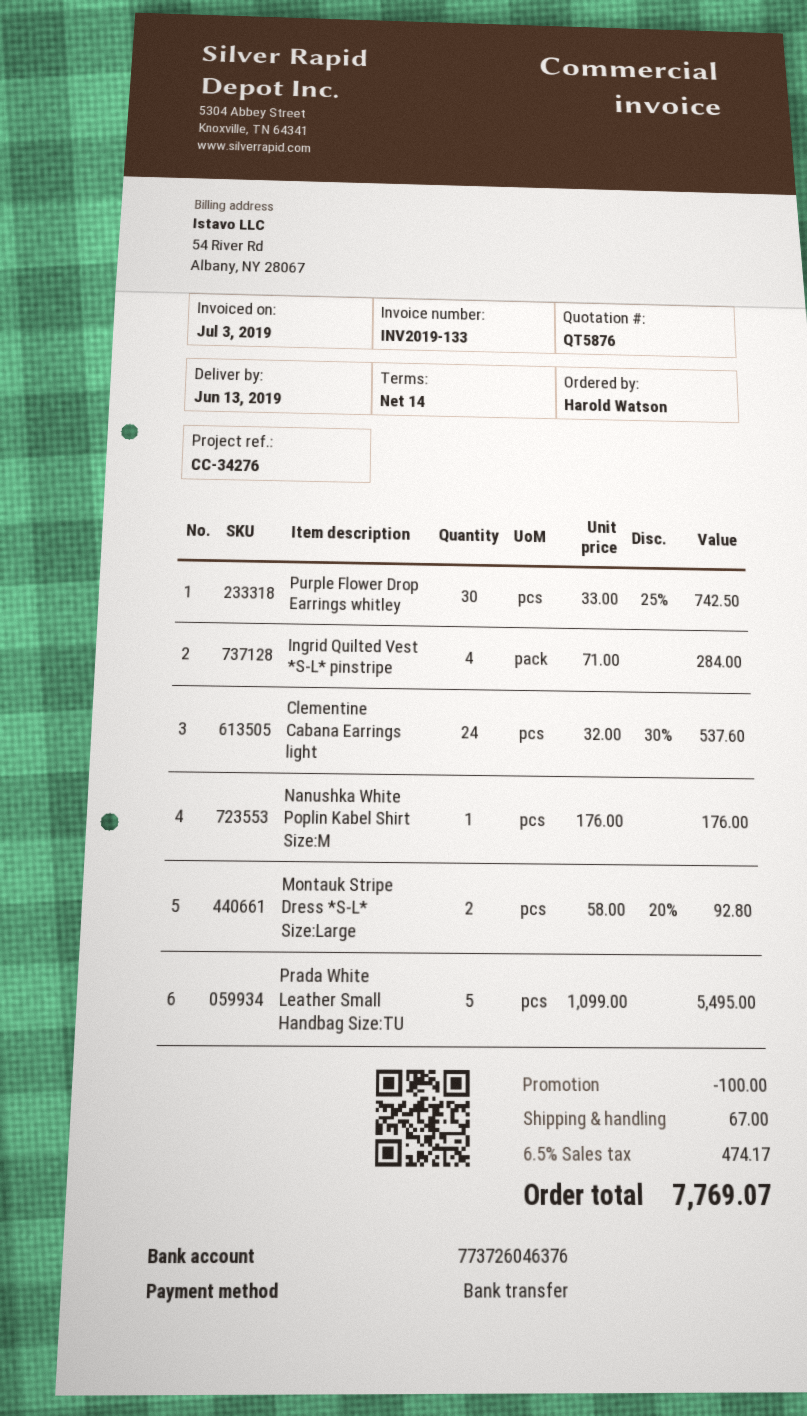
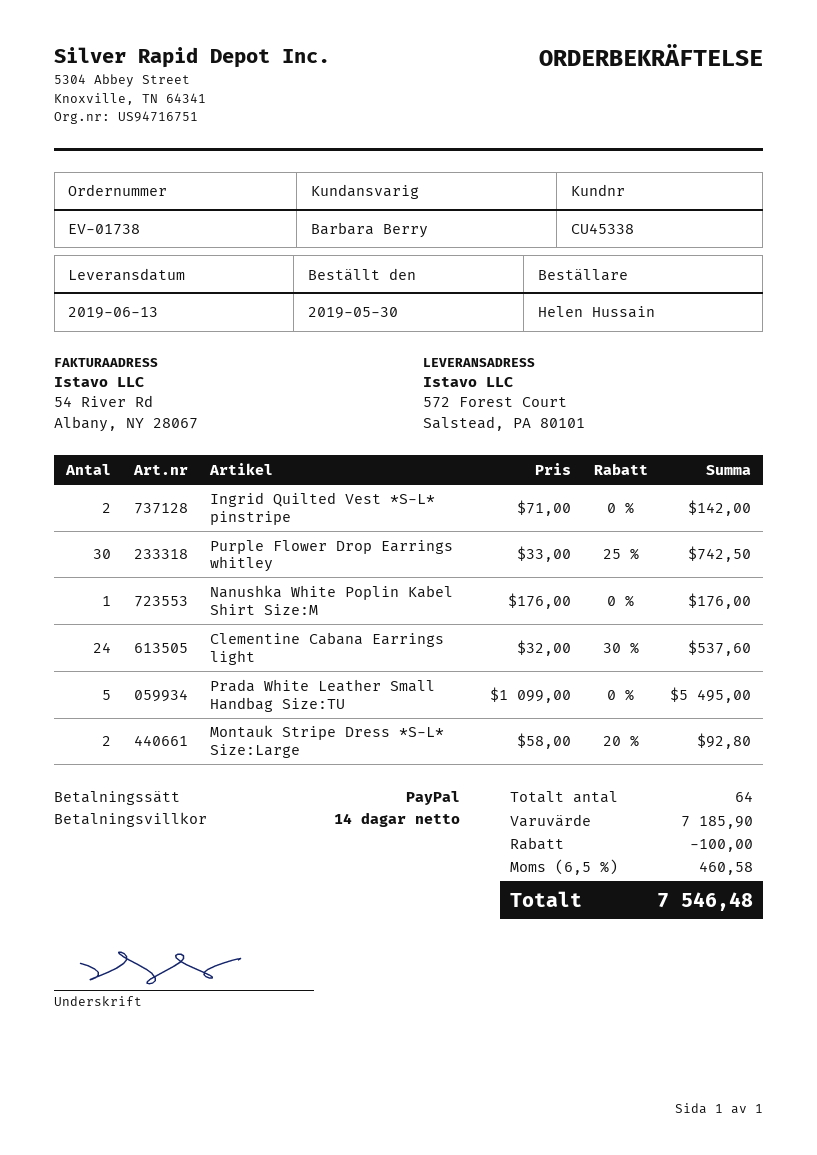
ordered by: Harold Watson -> Helen Hussain
payment method: bank transfer -> PayPal
Ingrid Quilted Vest *S-L* pinstripe: 4 x 71.00 = 284.00 -> 2 x 71.00 = 142.00
shipping: 67.00 -> none
tax: 6.5% = 474.17 -> 6.5% = 460.58
total: 7769.07 -> 7546.48

